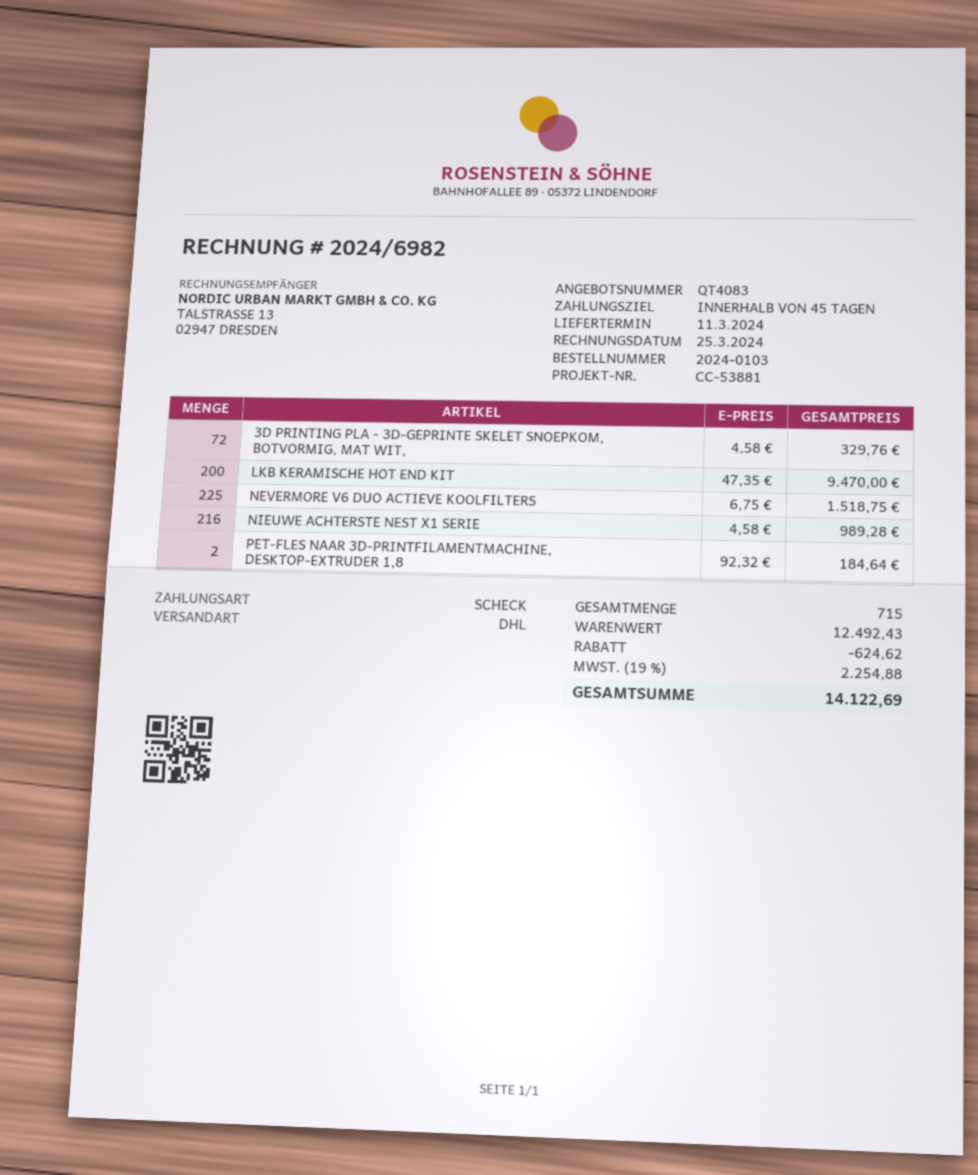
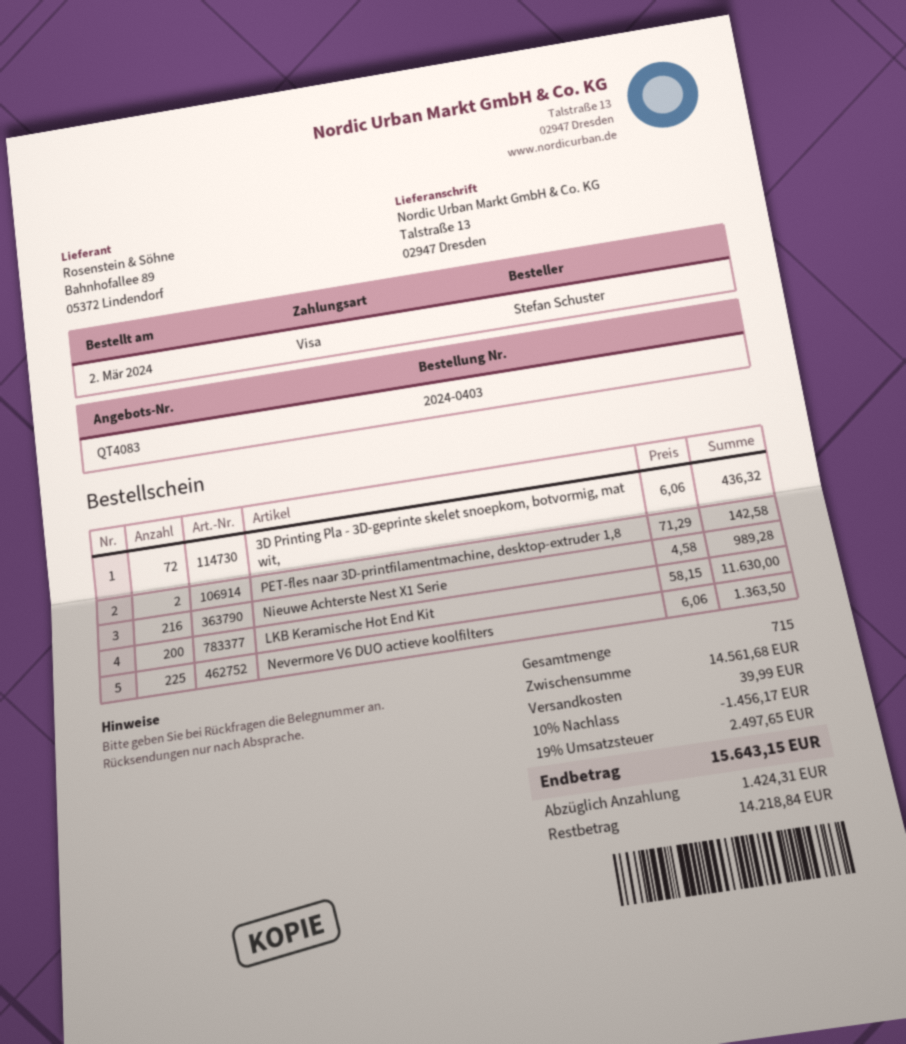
order number: 2024-0103 -> 2024-0403
payment method: cheque -> Visa
3D PRINTING PLA - 3D-GEPRINTE SKELET SNOEPKOM, BOTVORMIG, MAT WIT,: 72 x 4.58 = 329.76 -> 72 x 6.06 = 436.32
LKB KERAMISCHE HOT END KIT: 200 x 47.35 = 9470.00 -> 200 x 58.15 = 11630.00
NEVERMORE V6 DUO ACTIEVE KOOLFILTERS: 225 x 6.75 = 1518.75 -> 225 x 6.06 = 1363.50
PET-FLES NAAR 3D-PRINTFILAMENTMACHINE, DESKTOP-EXTRUDER 1,8: 2 x 92.32 = 184.64 -> 2 x 71.29 = 142.58
subtotal: 12492.43 -> 14561.68
discount: 624.62 -> 1456.17
shipping: none -> 39.99
tax: 19% = 2254.88 -> 19% = 2497.65
total: 14122.69 -> 15643.15

